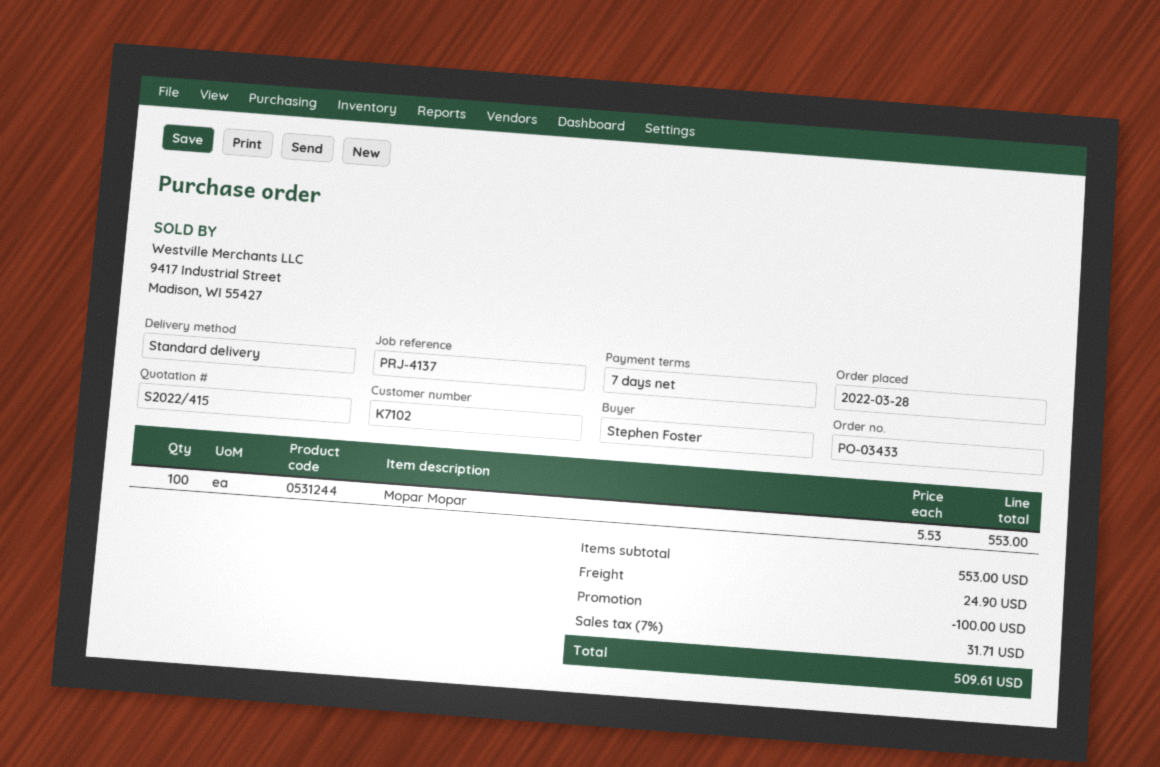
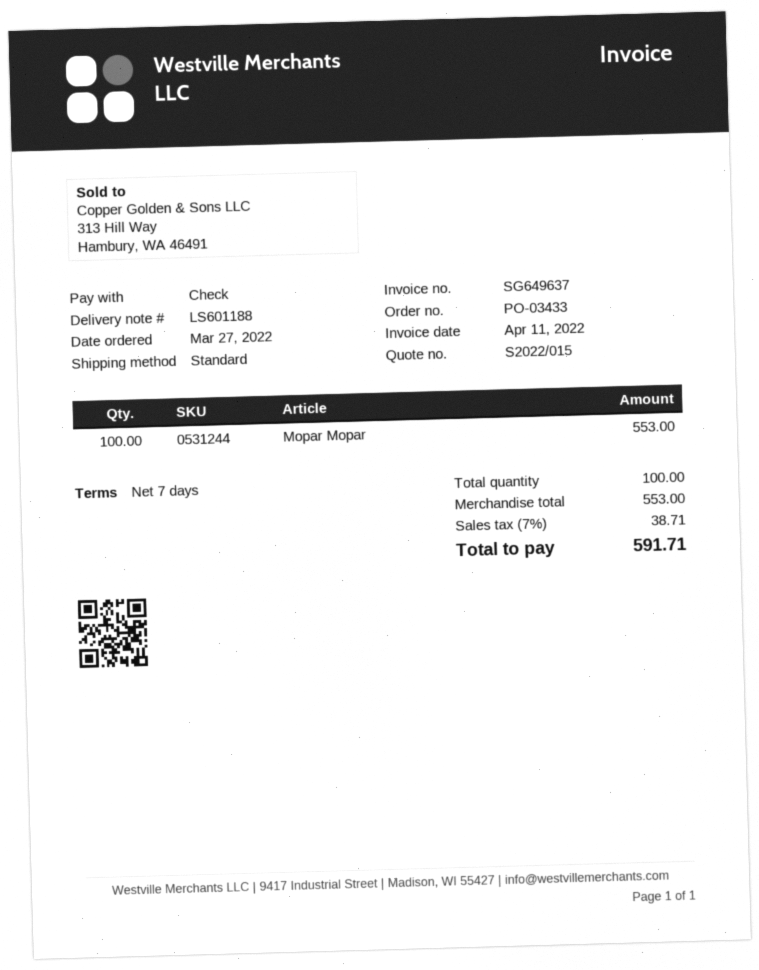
quote number: S2022/415 -> S2022/015
order date: 2022-03-28 -> 2022-03-27
discount: 100.00 -> none
shipping: 24.90 -> none
tax: 7% = 31.71 -> 7% = 38.71
total: 509.61 -> 591.71

